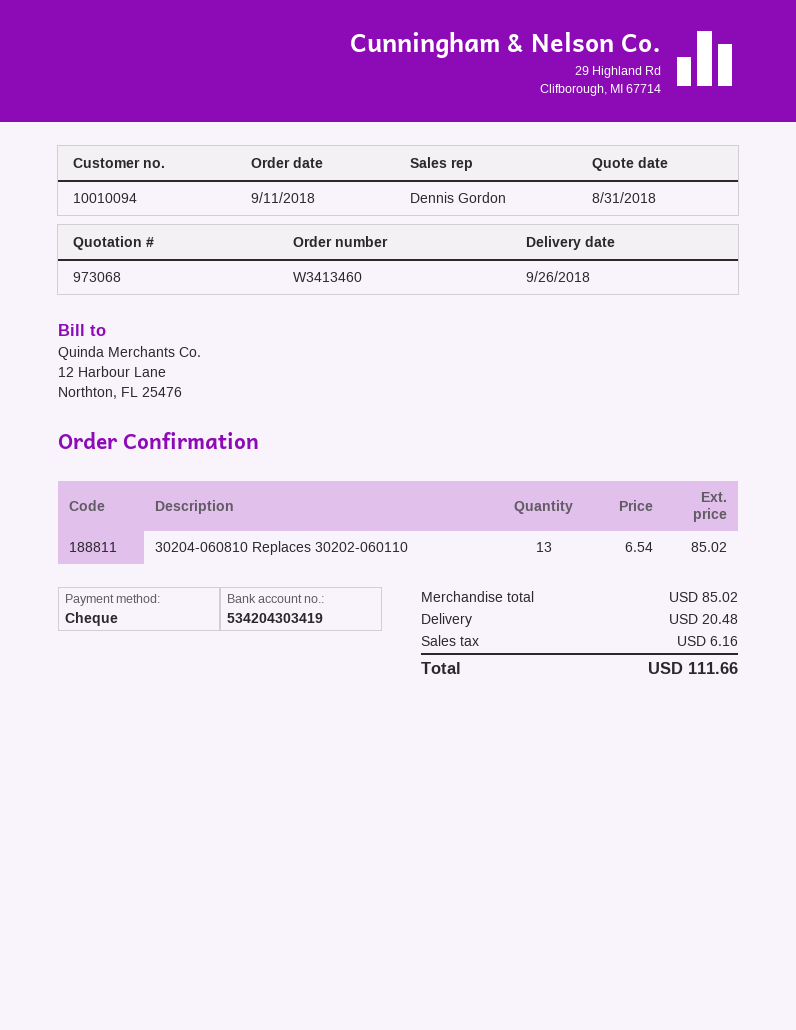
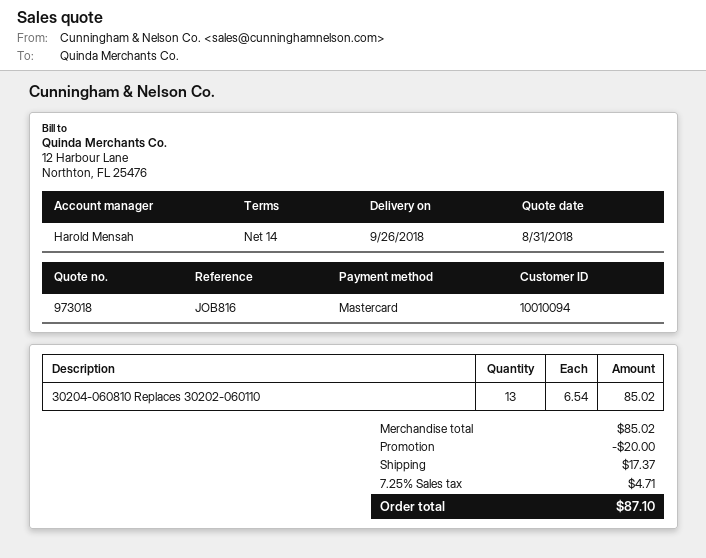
quote number: 973068 -> 973018
sales rep: Dennis Gordon -> Harold Mensah
payment method: cheque -> Mastercard
discount: none -> 20.00
shipping: 20.48 -> 17.37
tax: 6.16 -> 4.71
total: 111.66 -> 87.10

